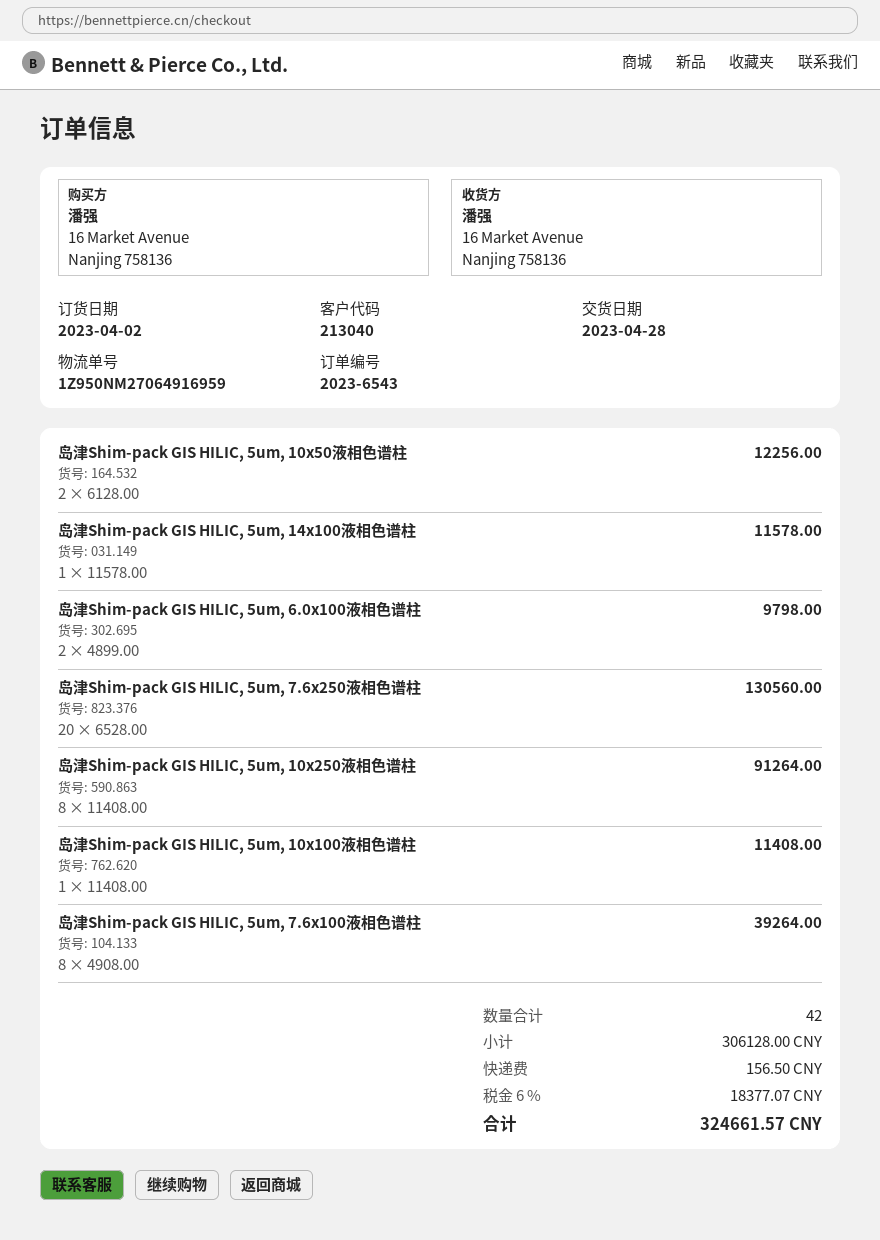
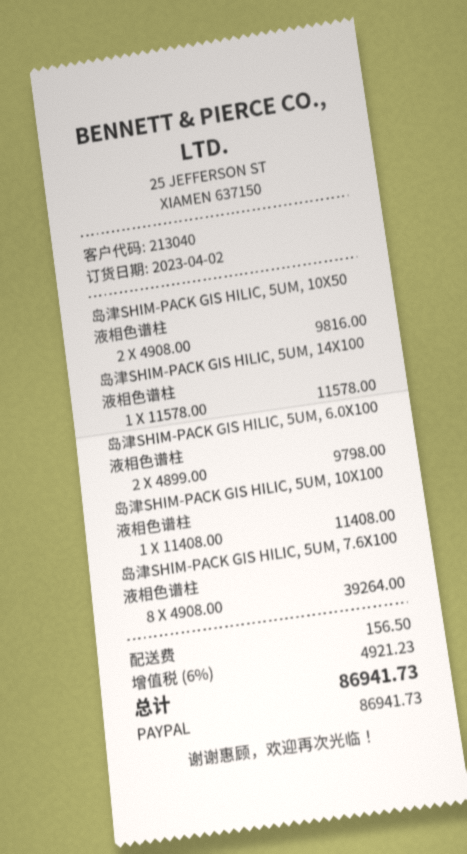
岛津Shim-pack GIS HILIC, 5um, 10x50液相色谱柱: 2 x 6128.00 = 12256.00 -> 2 x 4908.00 = 9816.00
岛津Shim-pack GIS HILIC, 5um, 7.6x250液相色谱柱: 20 x 6528.00 = 130560.00 -> none
岛津Shim-pack GIS HILIC, 5um, 10x250液相色谱柱: 8 x 11408.00 = 91264.00 -> none
tax: 6% = 18377.07 -> 6% = 4921.23
total: 324661.57 -> 86941.73

